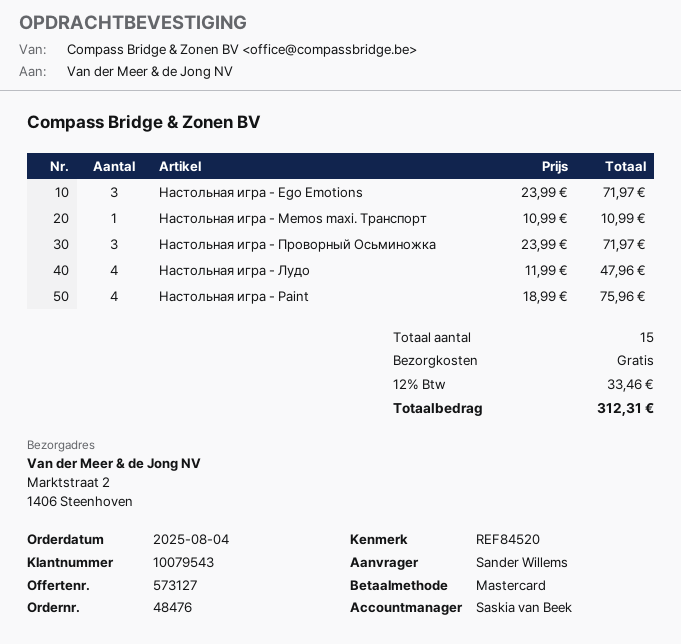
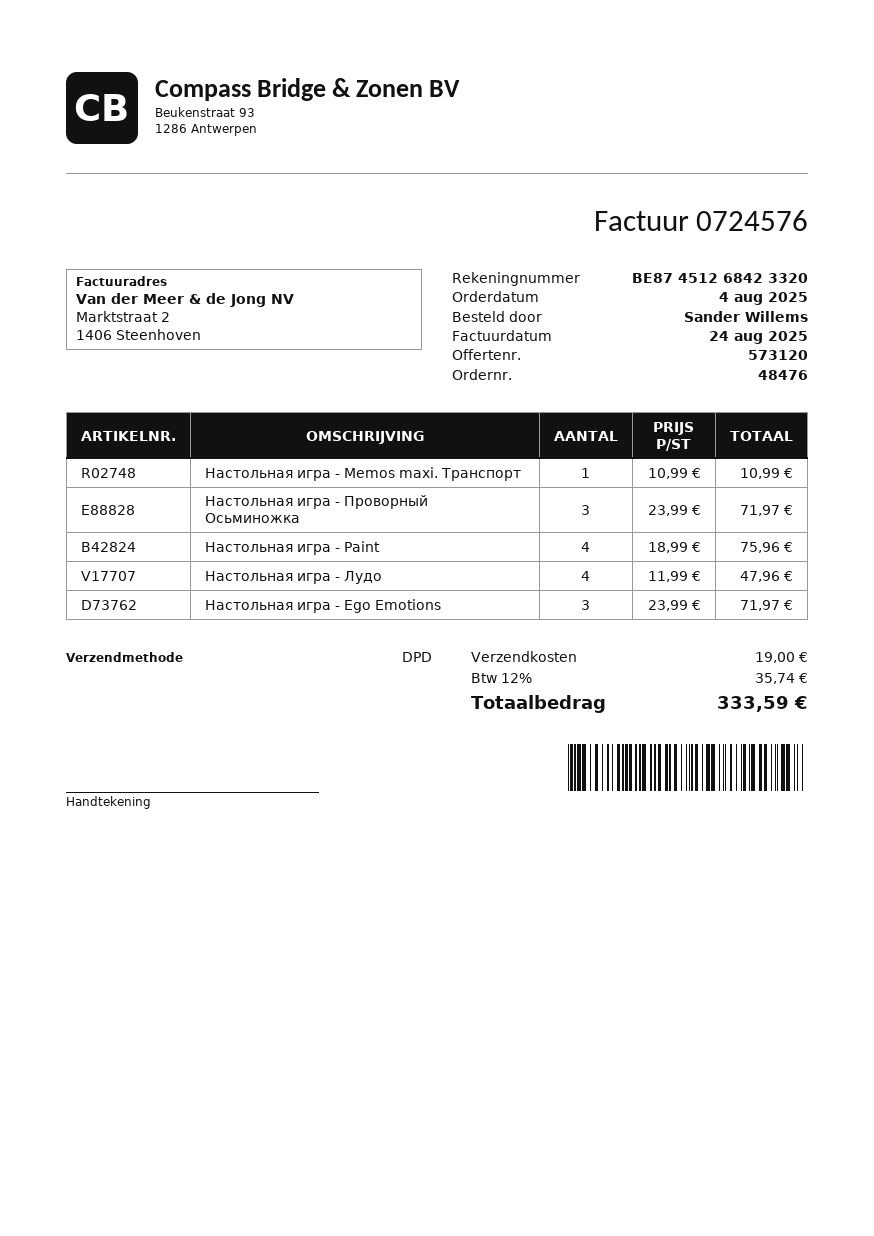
quote number: 573127 -> 573120
shipping: 0.00 -> 19.00
tax: 12% = 33.46 -> 12% = 35.74
total: 312.31 -> 333.59

